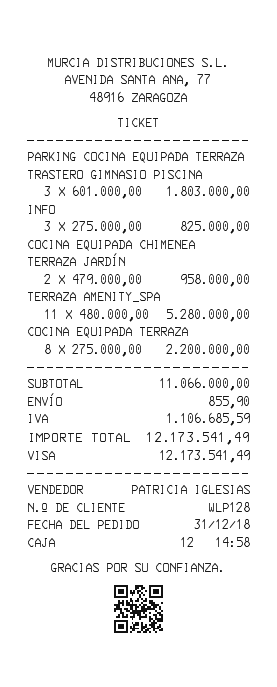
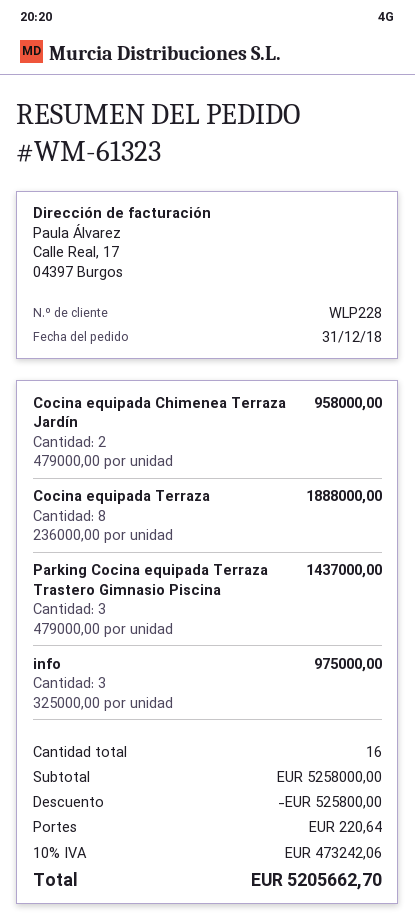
customer number: WLP128 -> WLP228
PARKING COCINA EQUIPADA TERRAZA TRASTERO GIMNASIO PISCINA: 3 x 601000.00 = 1803000.00 -> 3 x 479000.00 = 1437000.00
INFO: 3 x 275000.00 = 825000.00 -> 3 x 325000.00 = 975000.00
TERRAZA AMENITY_SPA: 11 x 480000.00 = 5280000.00 -> none
COCINA EQUIPADA TERRAZA: 8 x 275000.00 = 2200000.00 -> 8 x 236000.00 = 1888000.00
subtotal: 11066000.00 -> 5258000.00
discount: none -> 525800.00
shipping: 855.90 -> 220.64
tax: 1106685.59 -> 473242.06
total: 12173541.49 -> 5205662.70

